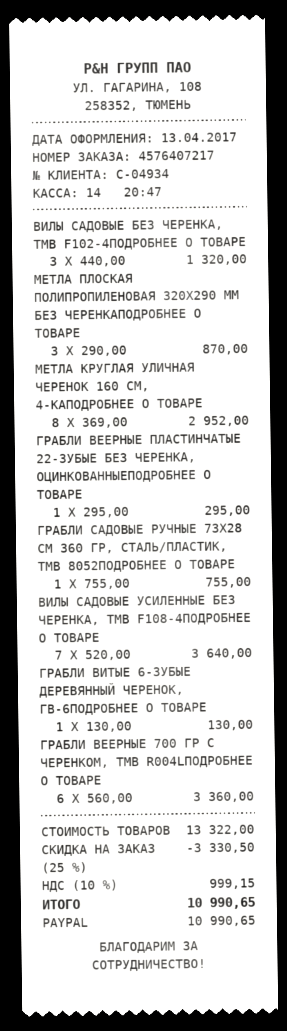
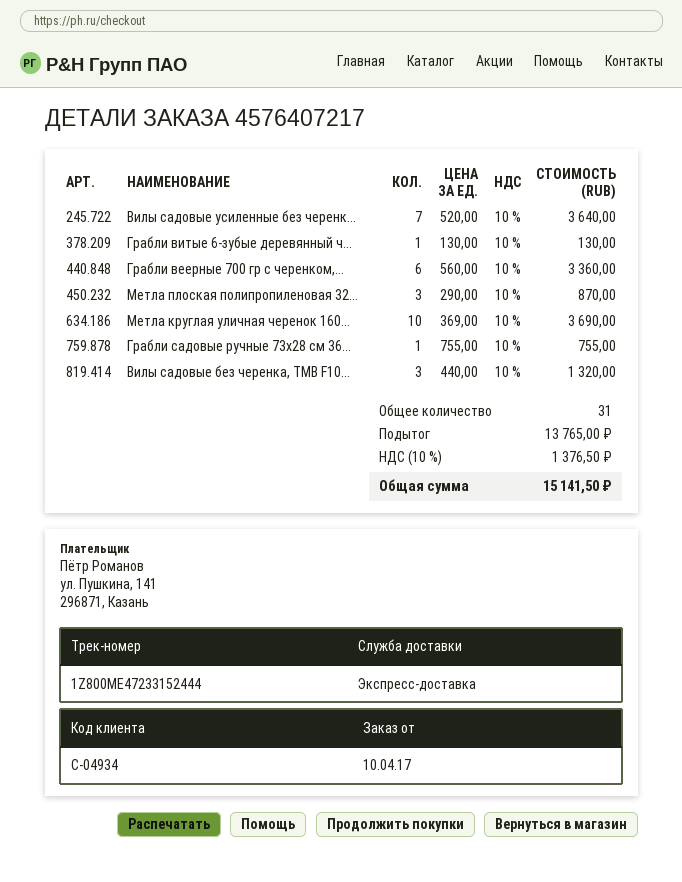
order date: 2017-04-13 -> 2017-04-10
МЕТЛА КРУГЛАЯ УЛИЧНАЯ ЧЕРЕНОК 160 СМ, 4-КАПОДРОБНЕЕ О ТОВАРЕ: 8 x 369.00 = 2952.00 -> 10 x 369.00 = 3690.00
ГРАБЛИ ВЕЕРНЫЕ ПЛАСТИНЧАТЫЕ 22-ЗУБЫЕ БЕЗ ЧЕРЕНКА, ОЦИНКОВАННЫЕПОДРОБНЕЕ О ТОВАРЕ: 1 x 295.00 = 295.00 -> none
subtotal: 13322.00 -> 13765.00
discount: 25% = 3330.50 -> none
tax: 10% = 999.15 -> 10% = 1376.50
total: 10990.65 -> 15141.50

